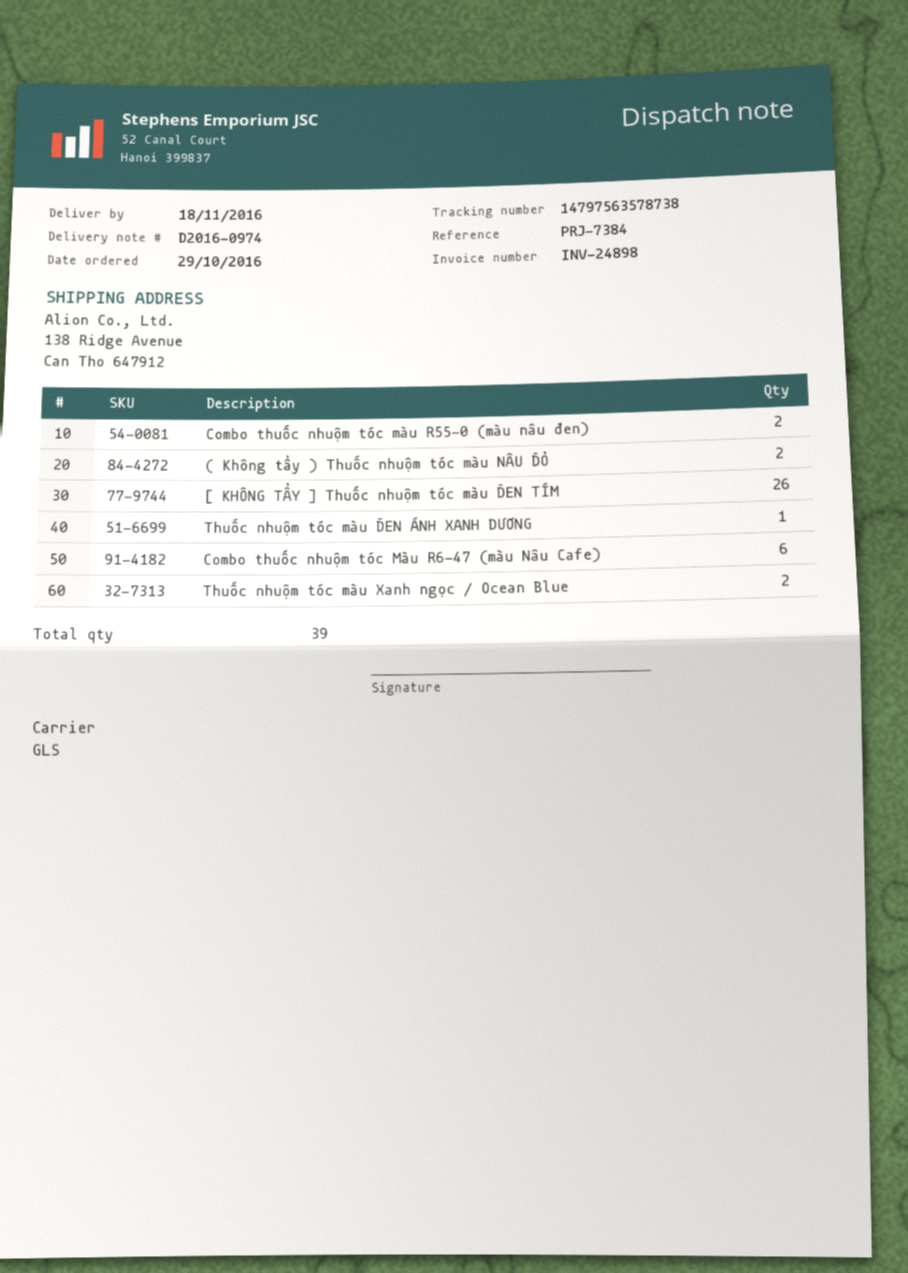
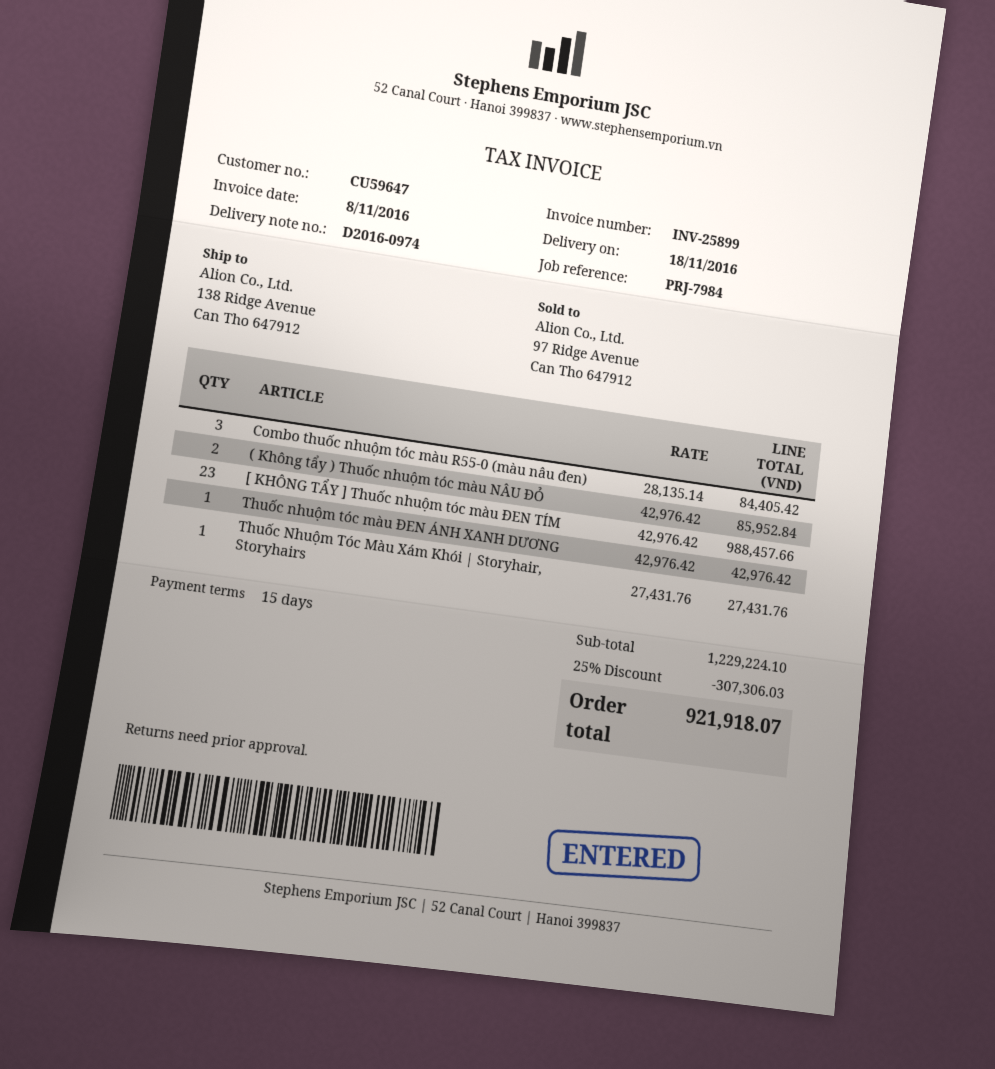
invoice number: INV-24898 -> INV-25899
reference: PRJ-7384 -> PRJ-7984
Combo thuốc nhuộm tóc màu R55-0 (màu nâu đen): 2 -> 3
[ KHÔNG TẨY ] Thuốc nhuộm tóc màu ĐEN TÍM: 26 -> 23
Combo thuốc nhuộm tóc Màu R6-47 (màu Nâu Cafe): 6 -> none
Thuốc nhuộm tóc màu Xanh ngọc / Ocean Blue: 2 -> none
Thuốc Nhuộm Tóc Màu Xám Khói | Storyhair, Storyhairs: none -> 1

